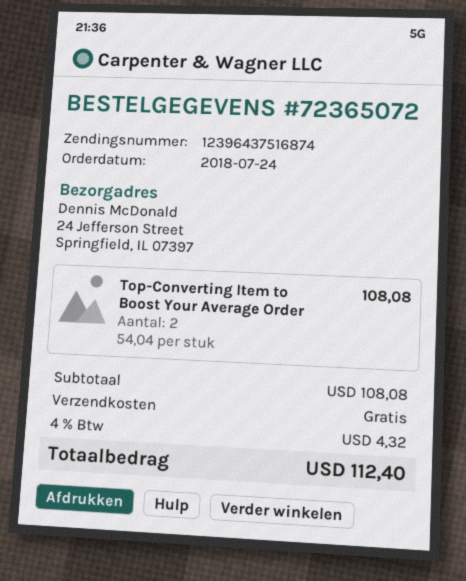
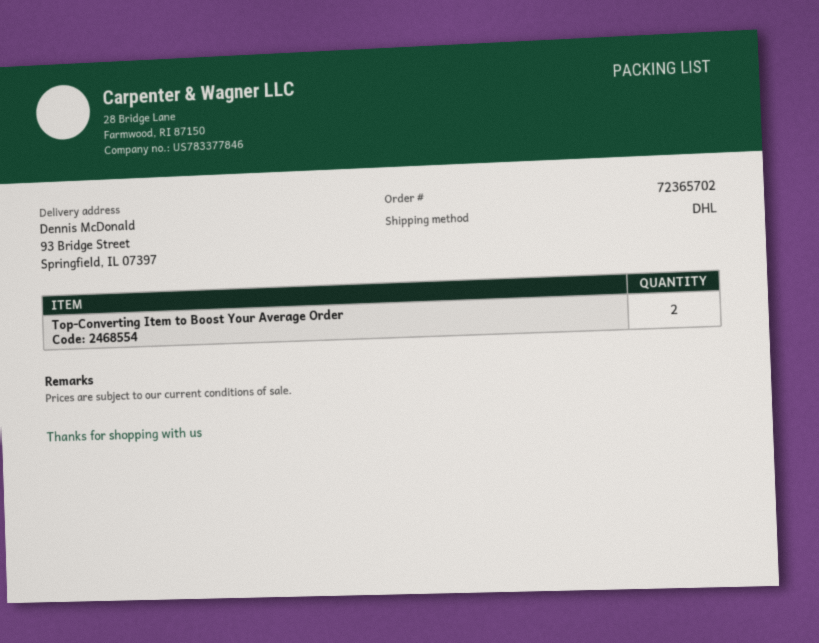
order number: 72365072 -> 72365702
ship to: 24 Jefferson Street, Springfield, IL 07397 -> 93 Bridge Street, Springfield, IL 07397

